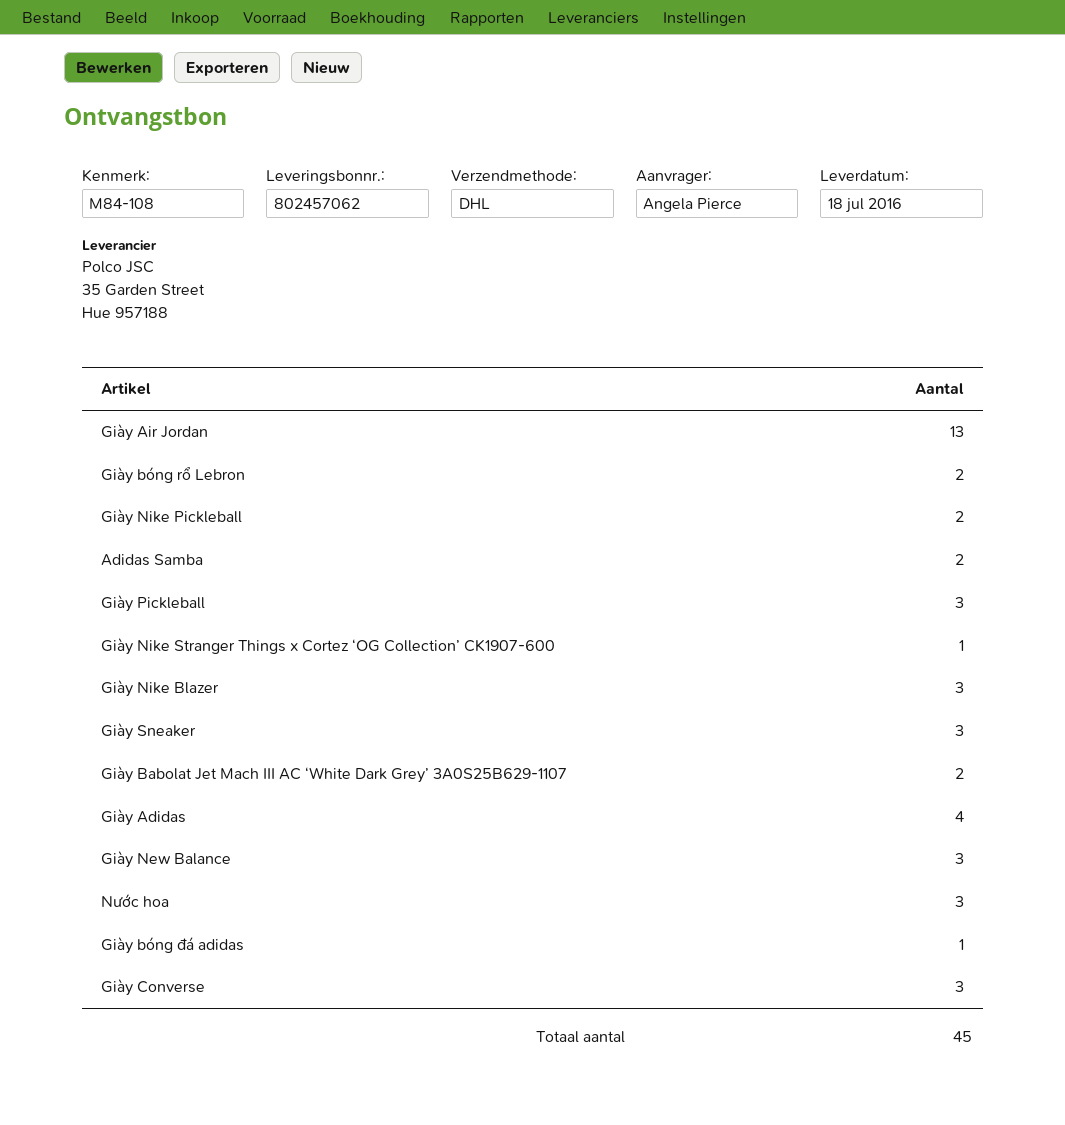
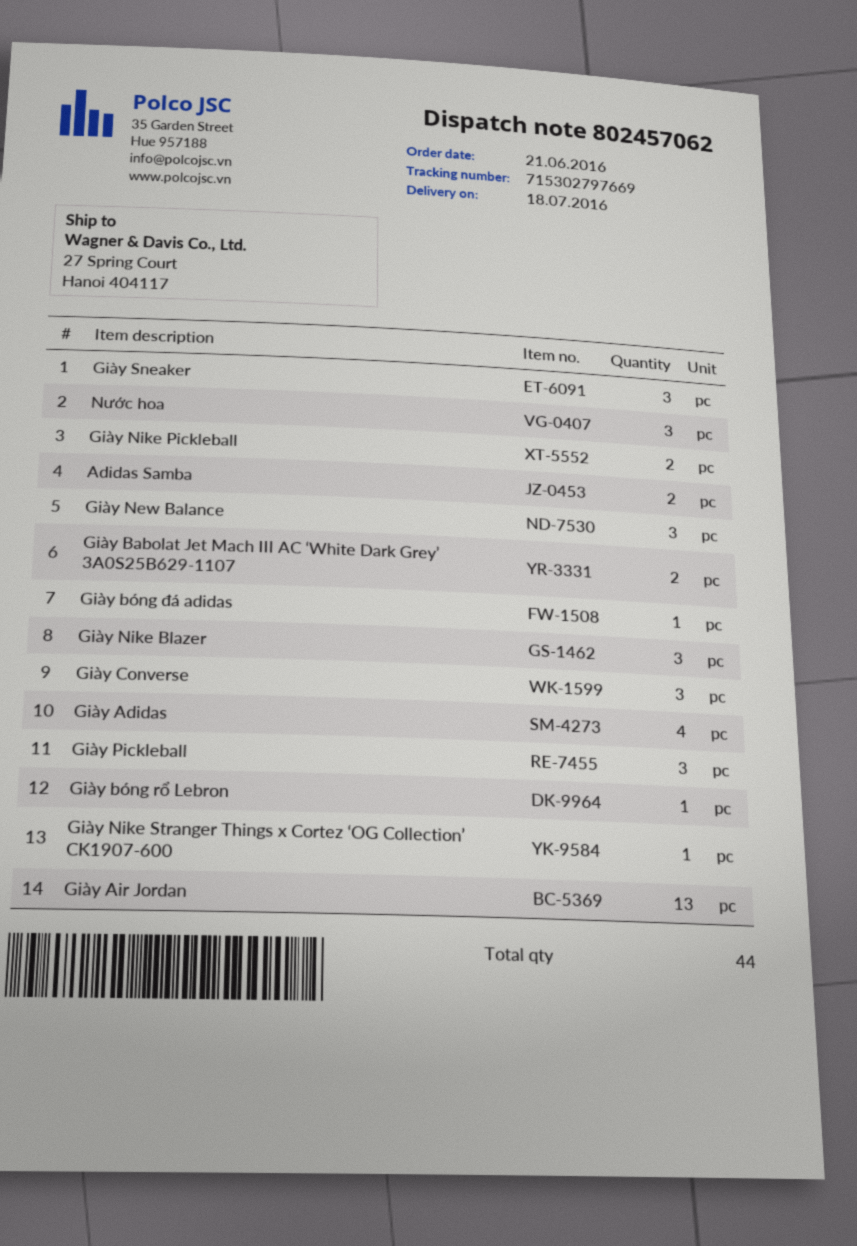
Giày bóng rổ Lebron: 2 -> 1
total quantity: 45 -> 44

